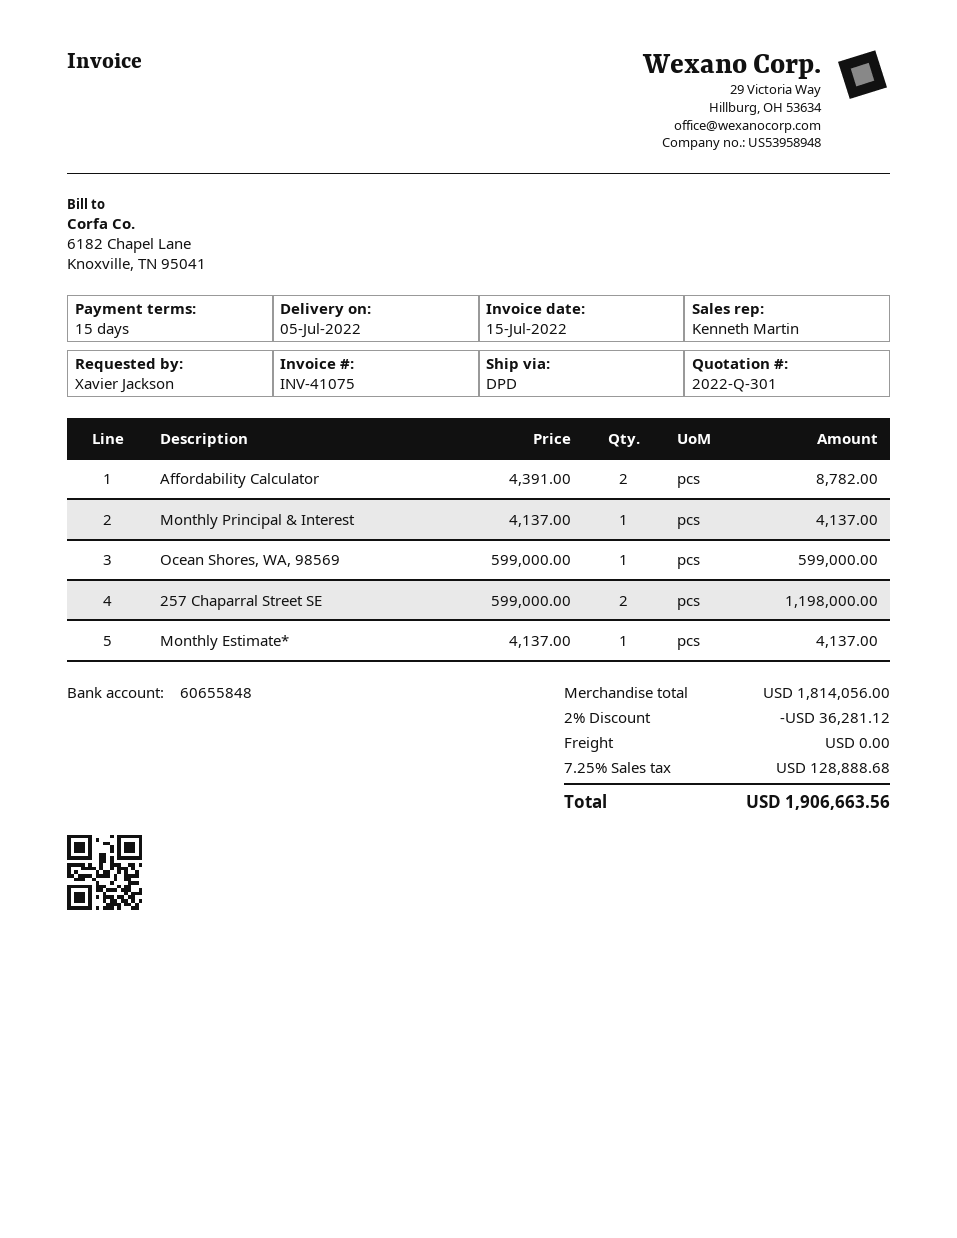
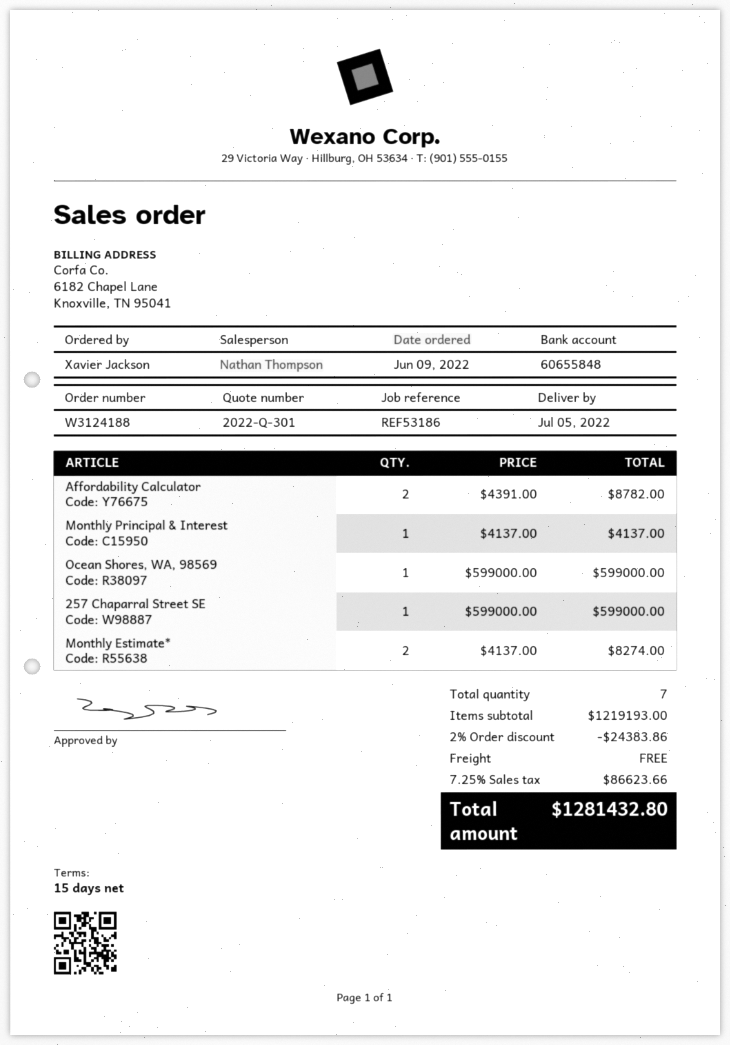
sales rep: Kenneth Martin -> Nathan Thompson
257 Chaparral Street SE: 2 x 599000.00 = 1198000.00 -> 1 x 599000.00 = 599000.00
Monthly Estimate*: 1 x 4137.00 = 4137.00 -> 2 x 4137.00 = 8274.00
subtotal: 1814056.00 -> 1219193.00
discount: 2% = 36281.12 -> 2% = 24383.86
tax: 7.25% = 128888.68 -> 7.25% = 86623.66
total: 1906663.56 -> 1281432.80

